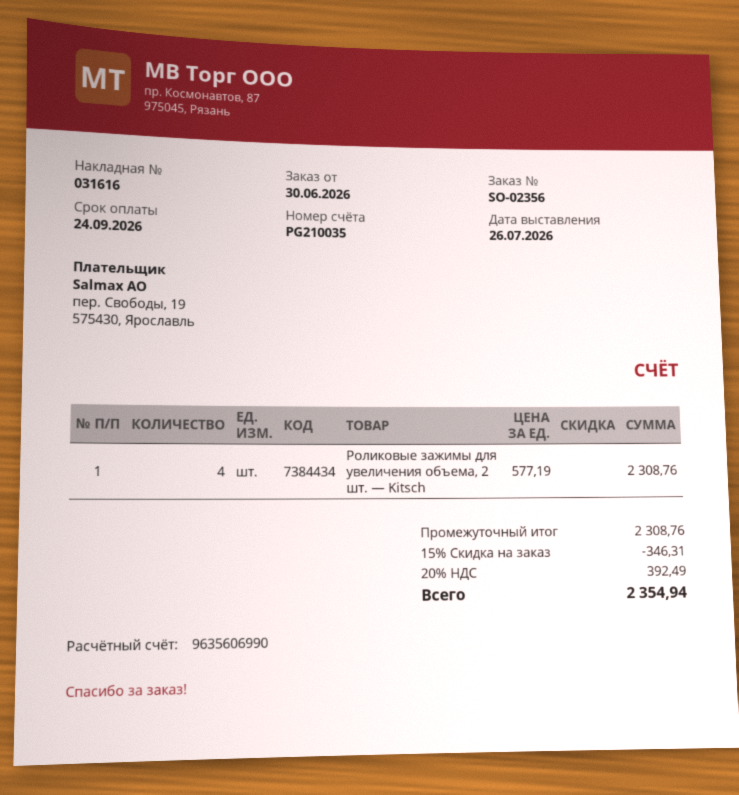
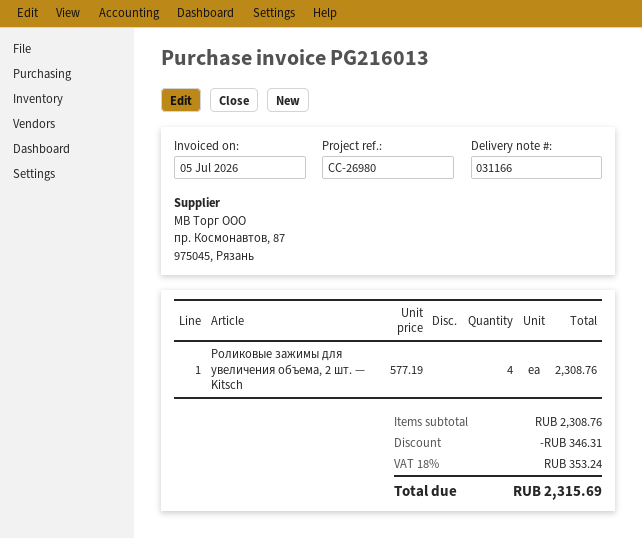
delivery note number: 031616 -> 031166
invoice number: PG210035 -> PG216013
invoice date: 2026-07-26 -> 2026-07-05
tax: 20% = 392.49 -> 18% = 353.24
total: 2354.94 -> 2315.69

